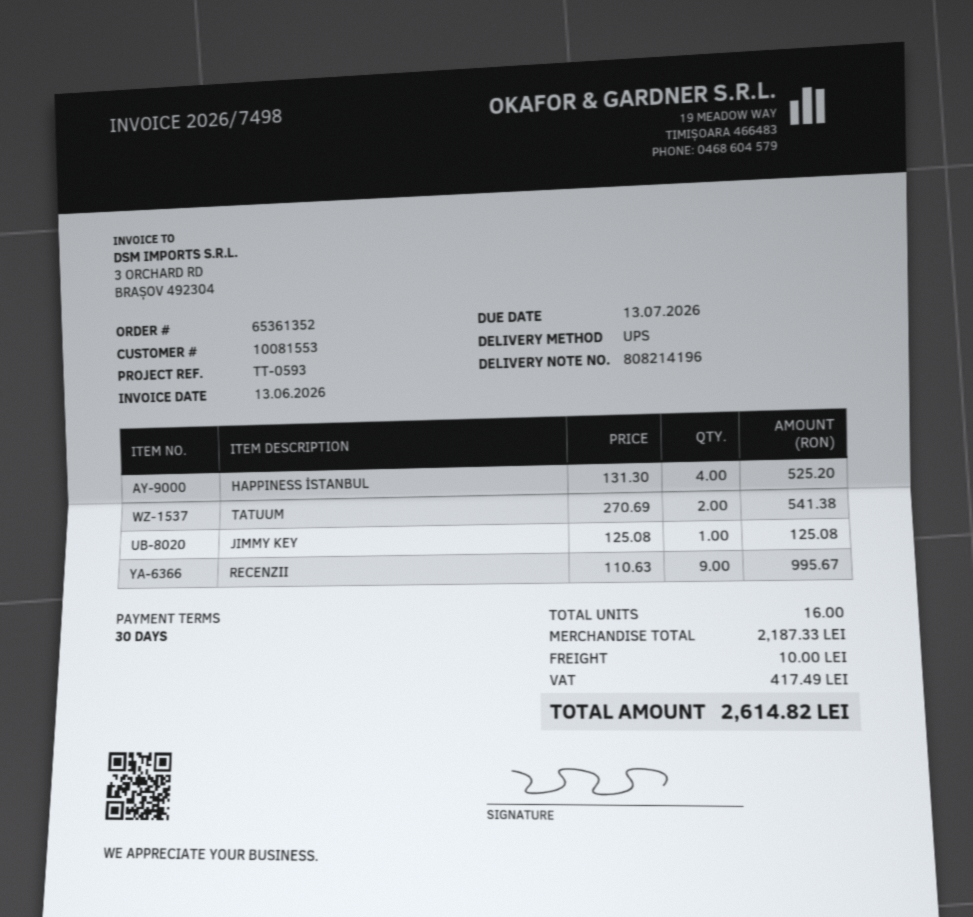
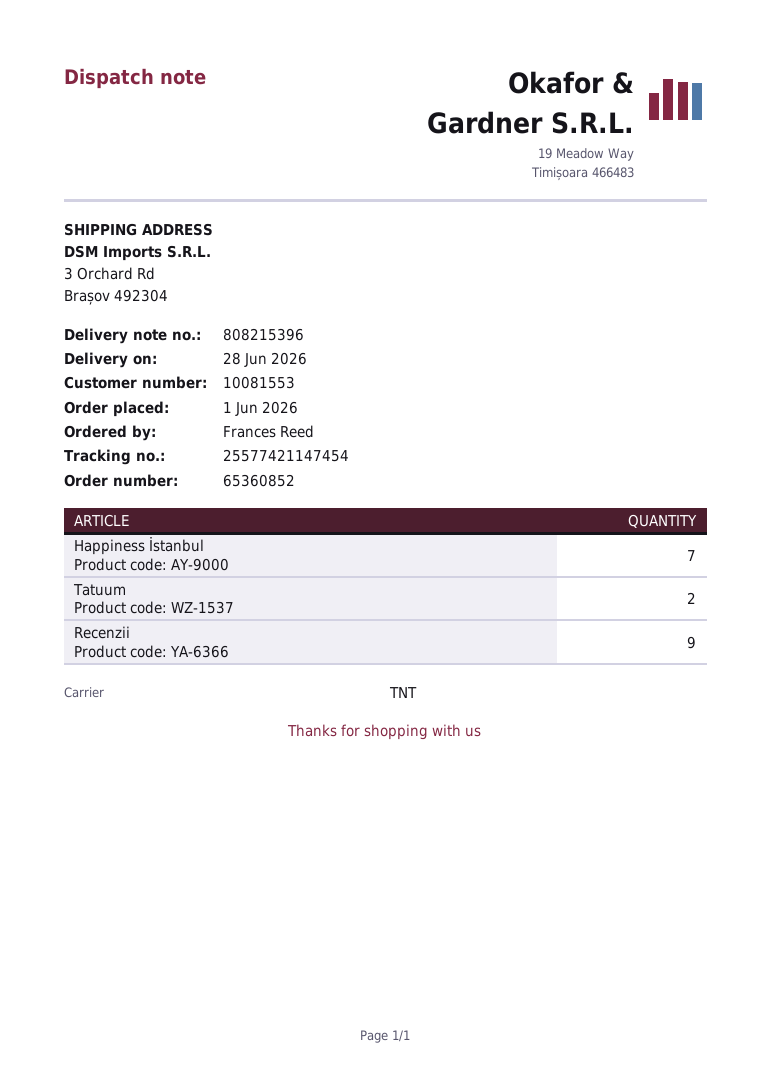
order number: 65361352 -> 65360852
delivery note number: 808214196 -> 808215396
shipping method: UPS -> TNT
HAPPINESS İSTANBUL: 4 -> 7
JIMMY KEY: 1 -> none

